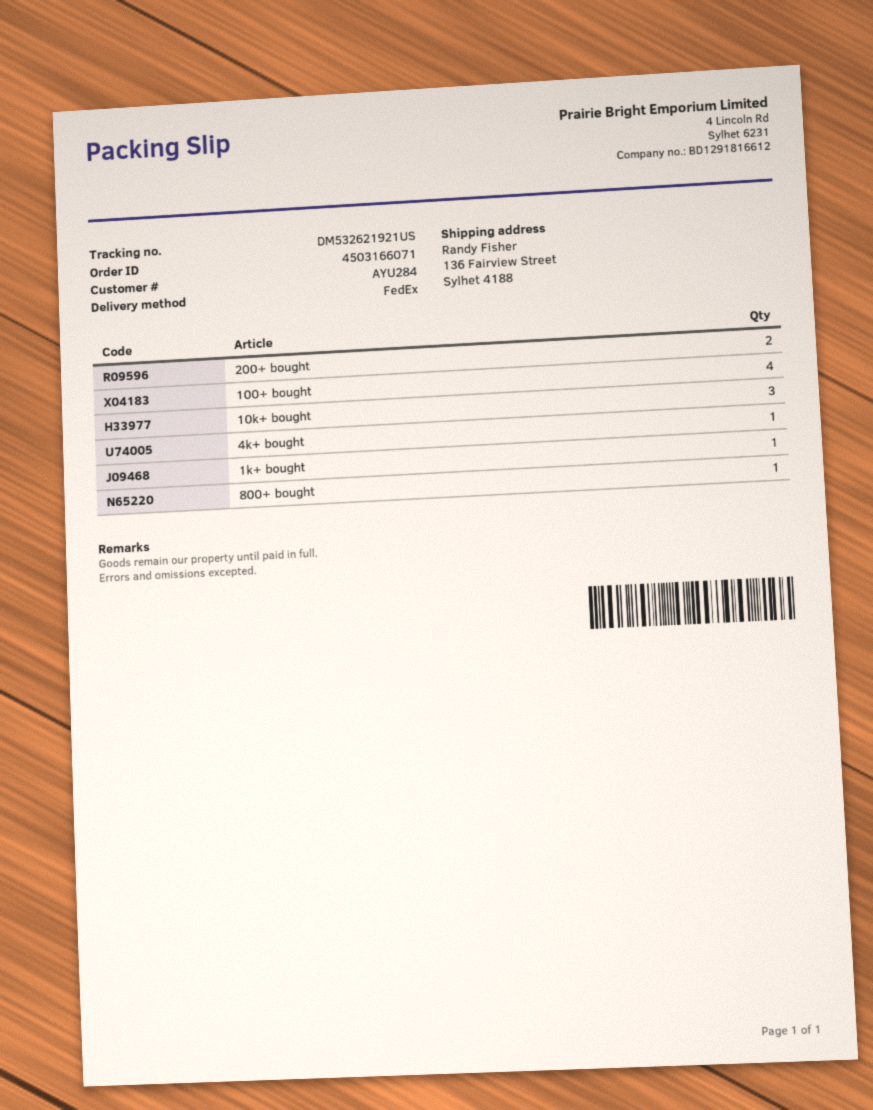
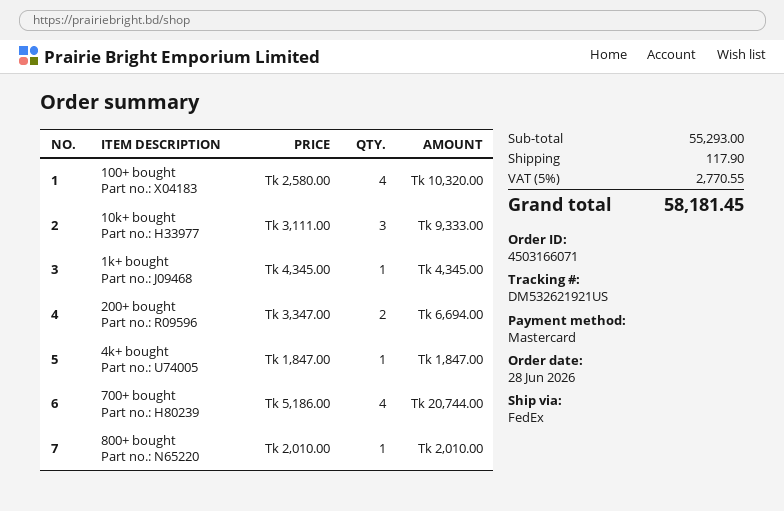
700+ bought: none -> 4

